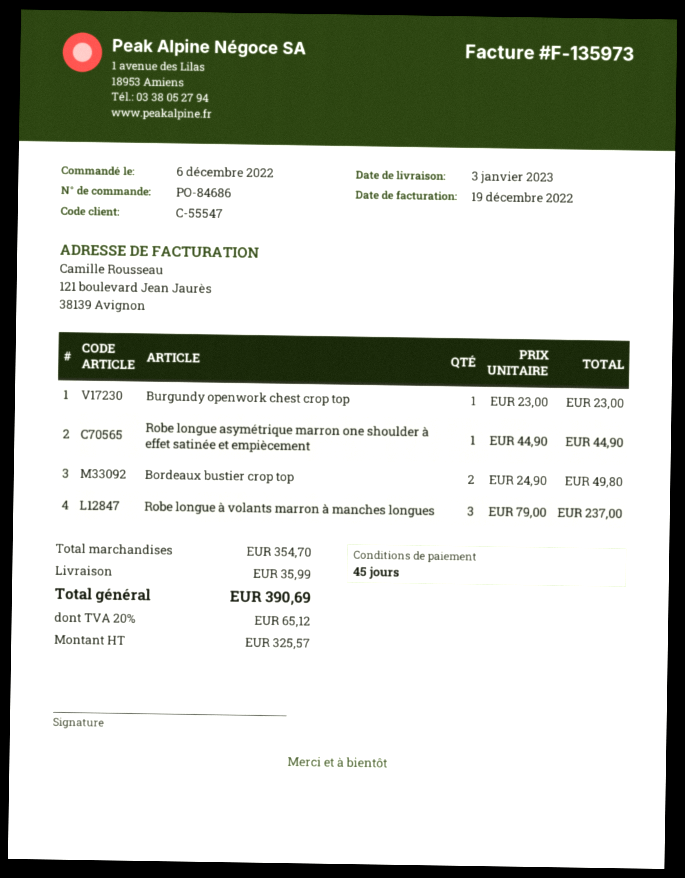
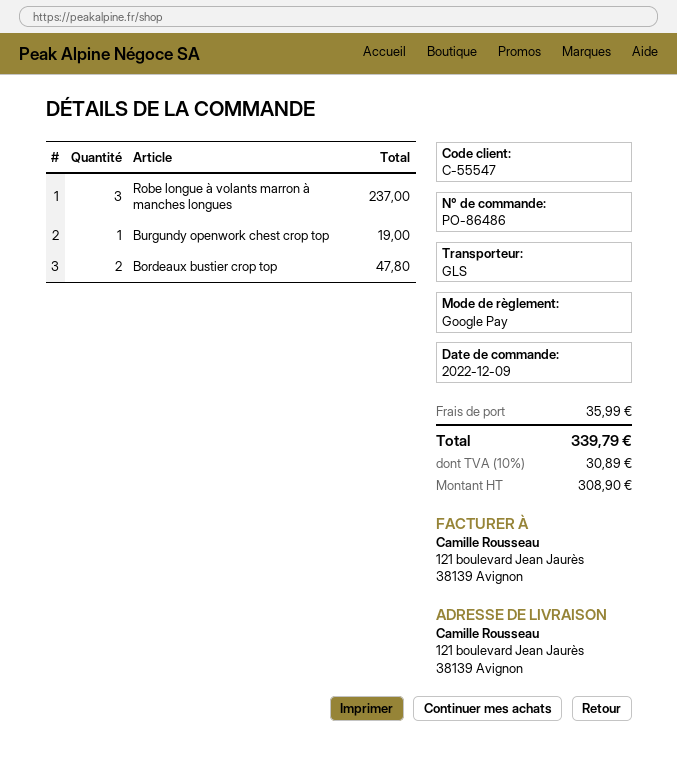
order number: PO-84686 -> PO-86486
order date: 2022-12-06 -> 2022-12-09
Burgundy openwork chest crop top: 1 for 23.00 -> 1 for 19.00
Robe longue asymétrique marron one shoulder à effet satinée et empiècement: 1 for 44.90 -> none
Bordeaux bustier crop top: 2 for 49.80 -> 2 for 47.80
net: 325.57 -> 308.90
tax: 20% = 65.12 -> 10% = 30.89
total: 390.69 -> 339.79

